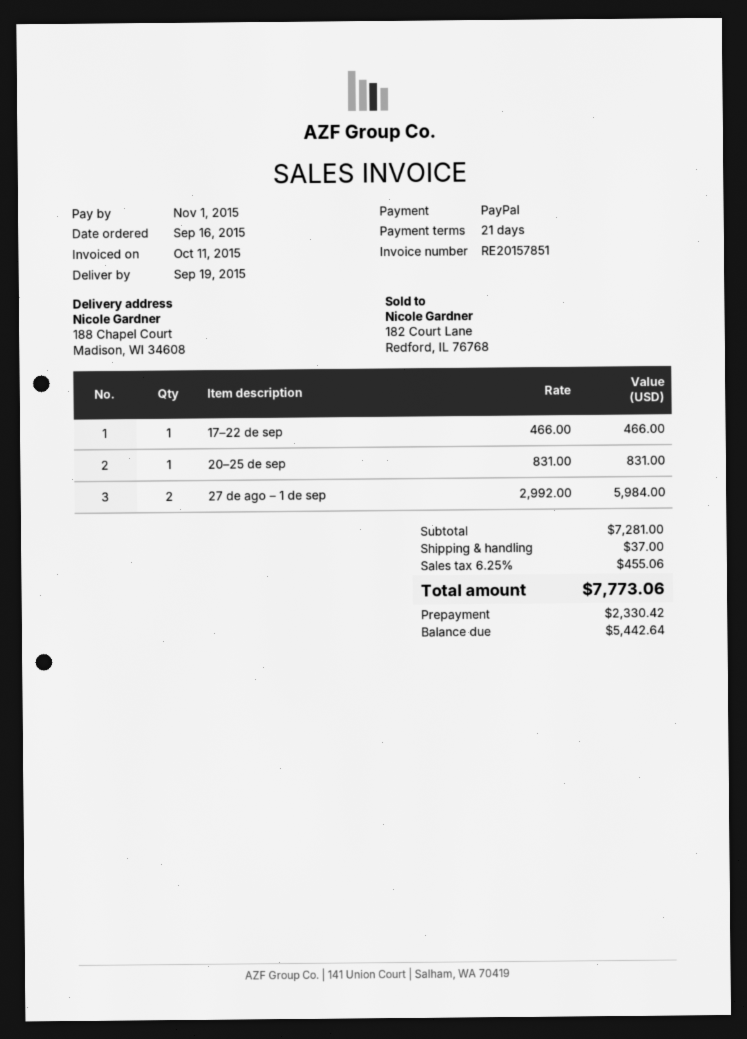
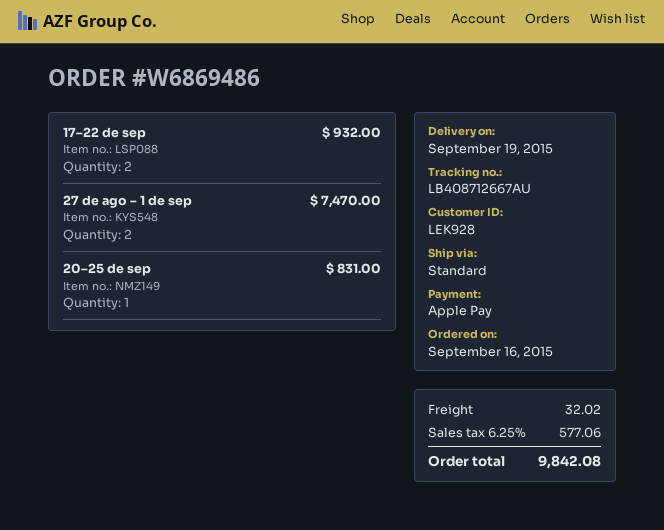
payment method: PayPal -> Apple Pay
17–22 de sep: 1 for 466.00 -> 2 for 932.00
27 de ago – 1 de sep: 2 for 5984.00 -> 2 for 7470.00
shipping: 37.00 -> 32.02
tax: 6.25% = 455.06 -> 6.25% = 577.06
total: 7773.06 -> 9842.08

